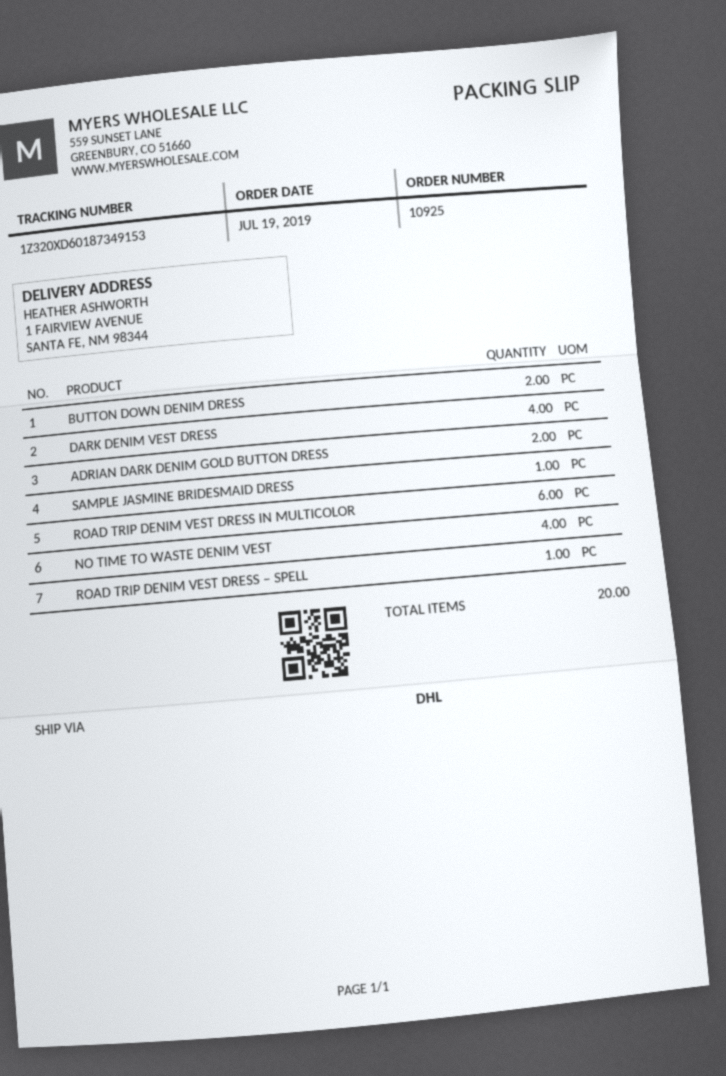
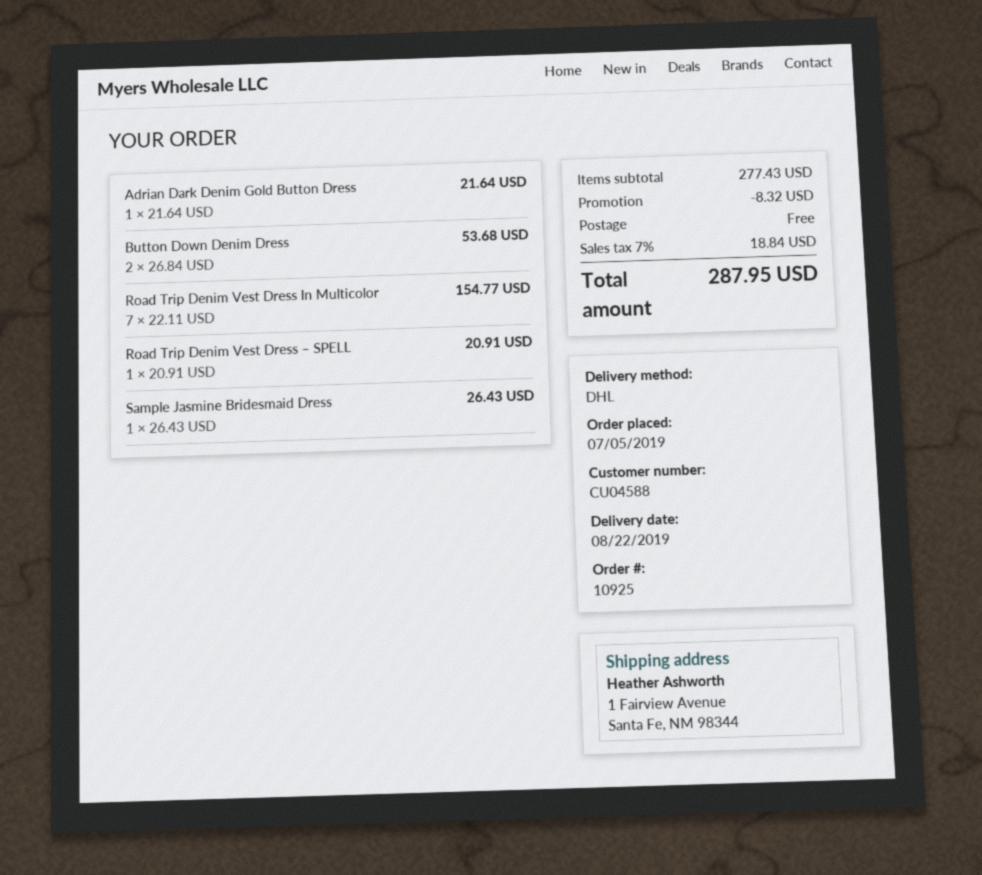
order date: 2019-07-19 -> 2019-07-05
DARK DENIM VEST DRESS: 4 -> none
ADRIAN DARK DENIM GOLD BUTTON DRESS: 2 -> 1
ROAD TRIP DENIM VEST DRESS IN MULTICOLOR: 6 -> 7
NO TIME TO WASTE DENIM VEST: 4 -> none

